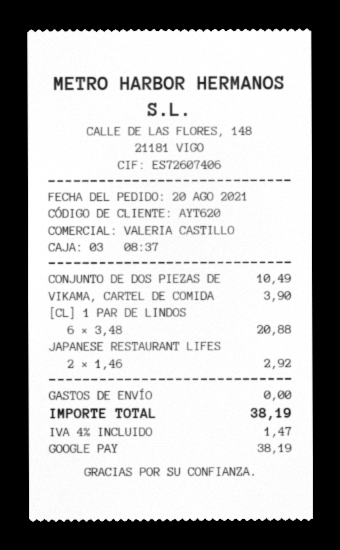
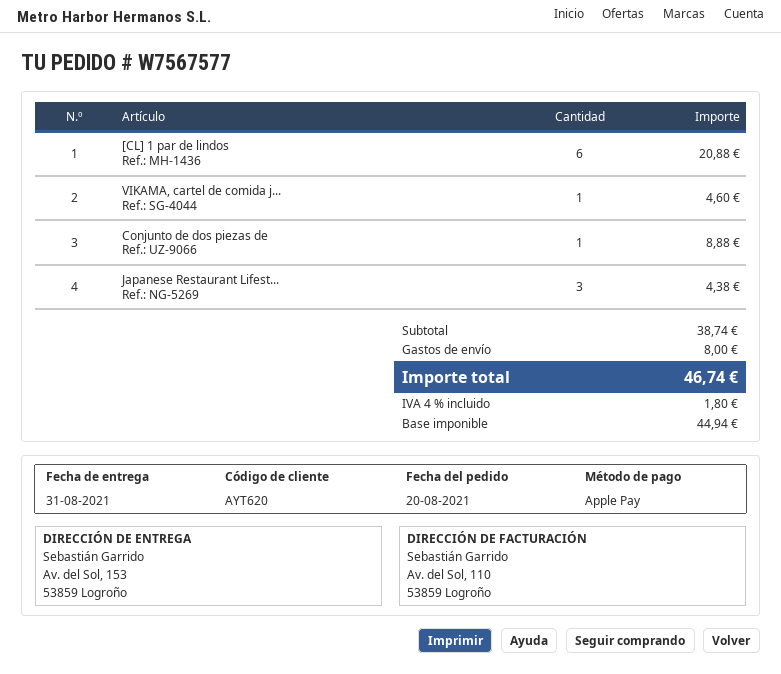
payment method: Google Pay -> Apple Pay
CONJUNTO DE DOS PIEZAS DE: 1 for 10.49 -> 1 for 8.88
VIKAMA, CARTEL DE COMIDA: 1 for 3.90 -> 1 for 4.60
JAPANESE RESTAURANT LIFES: 2 for 2.92 -> 3 for 4.38
shipping: 0.00 -> 8.00
tax: 4% = 1.47 -> 4% = 1.80
total: 38.19 -> 46.74

